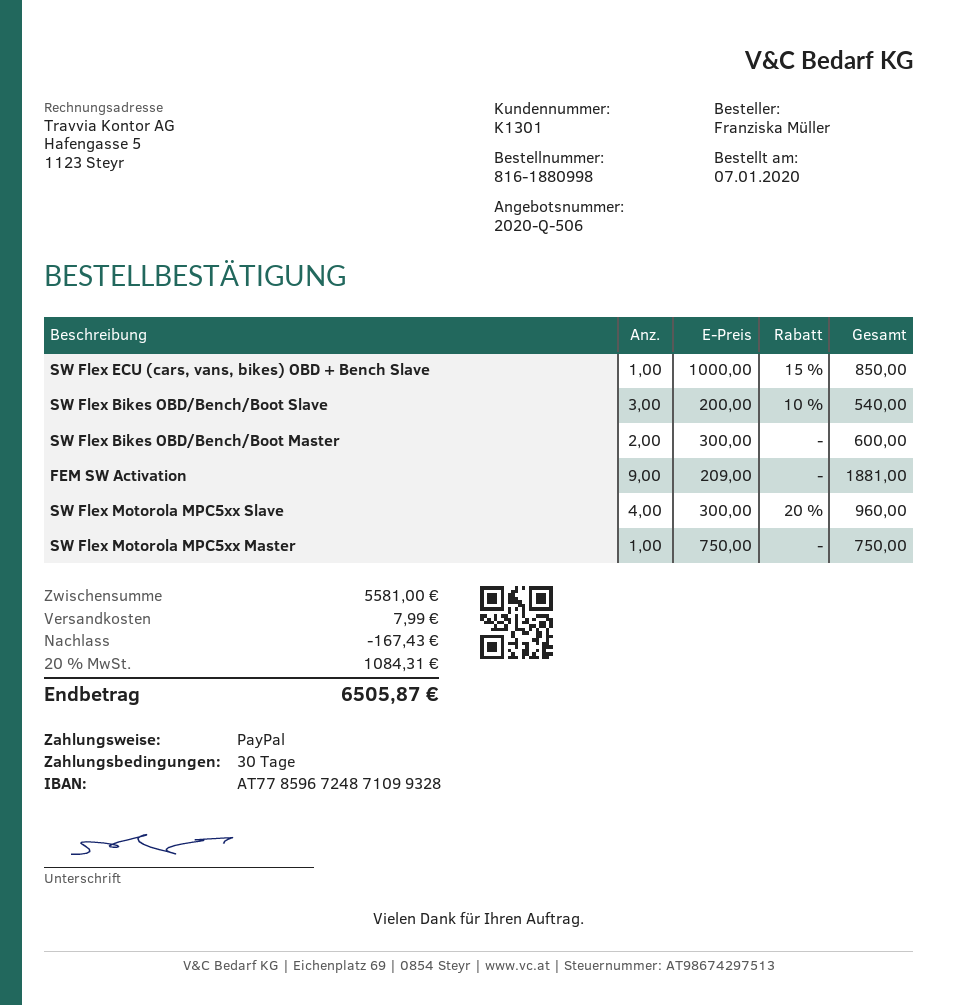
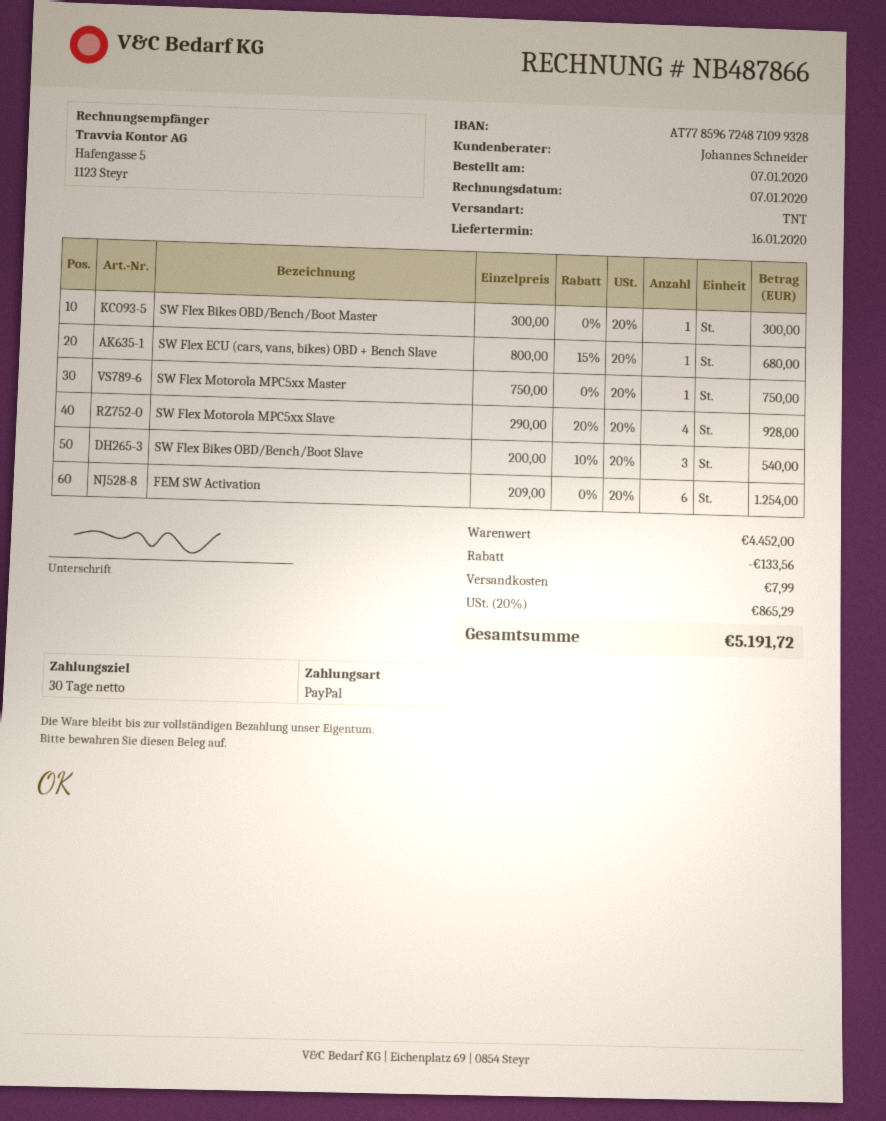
SW Flex ECU (cars, vans, bikes) OBD + Bench Slave: 1 x 1000.00 - 15% = 850.00 -> 1 x 800.00 - 15% = 680.00
SW Flex Bikes OBD/Bench/Boot Master: 2 x 300.00 = 600.00 -> 1 x 300.00 = 300.00
FEM SW Activation: 9 x 209.00 = 1881.00 -> 6 x 209.00 = 1254.00
SW Flex Motorola MPC5xx Slave: 4 x 300.00 - 20% = 960.00 -> 4 x 290.00 - 20% = 928.00
subtotal: 5581.00 -> 4452.00
discount: 167.43 -> 133.56
tax: 20% = 1084.31 -> 20% = 865.29
total: 6505.87 -> 5191.72

